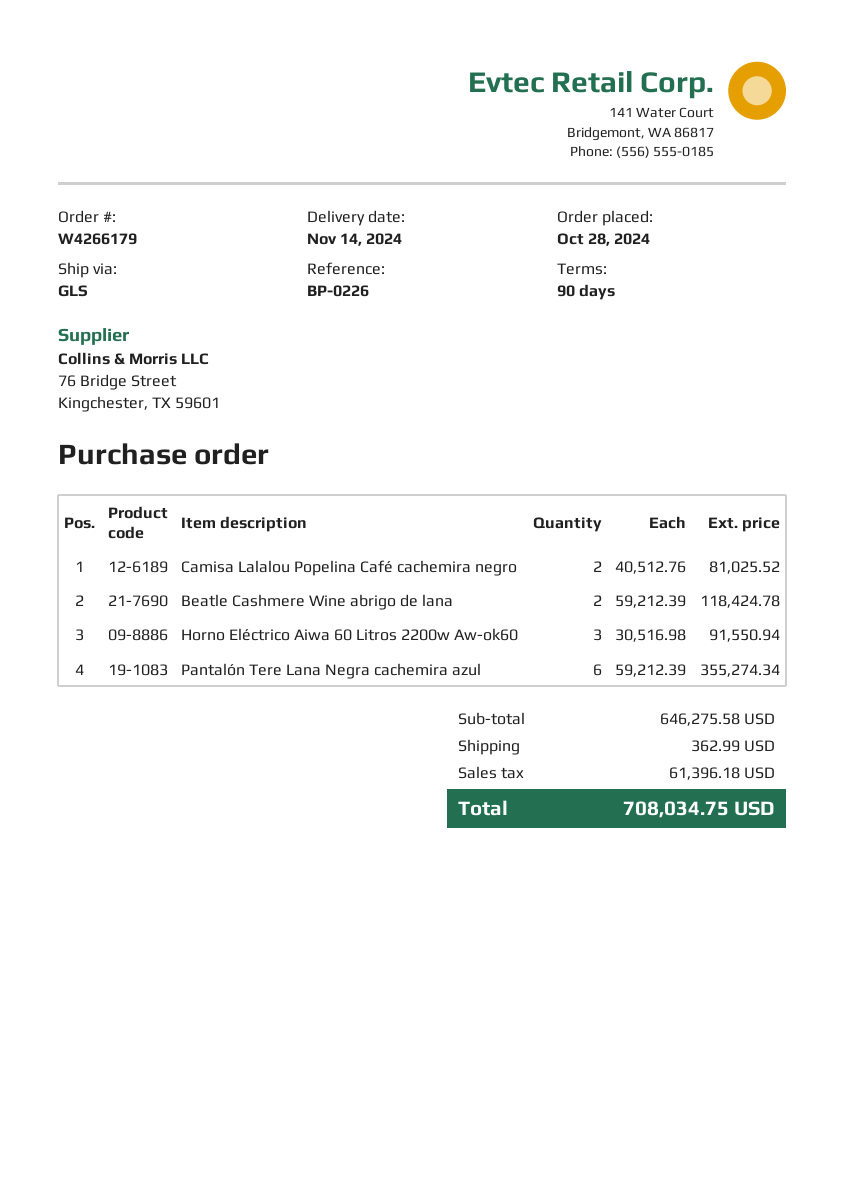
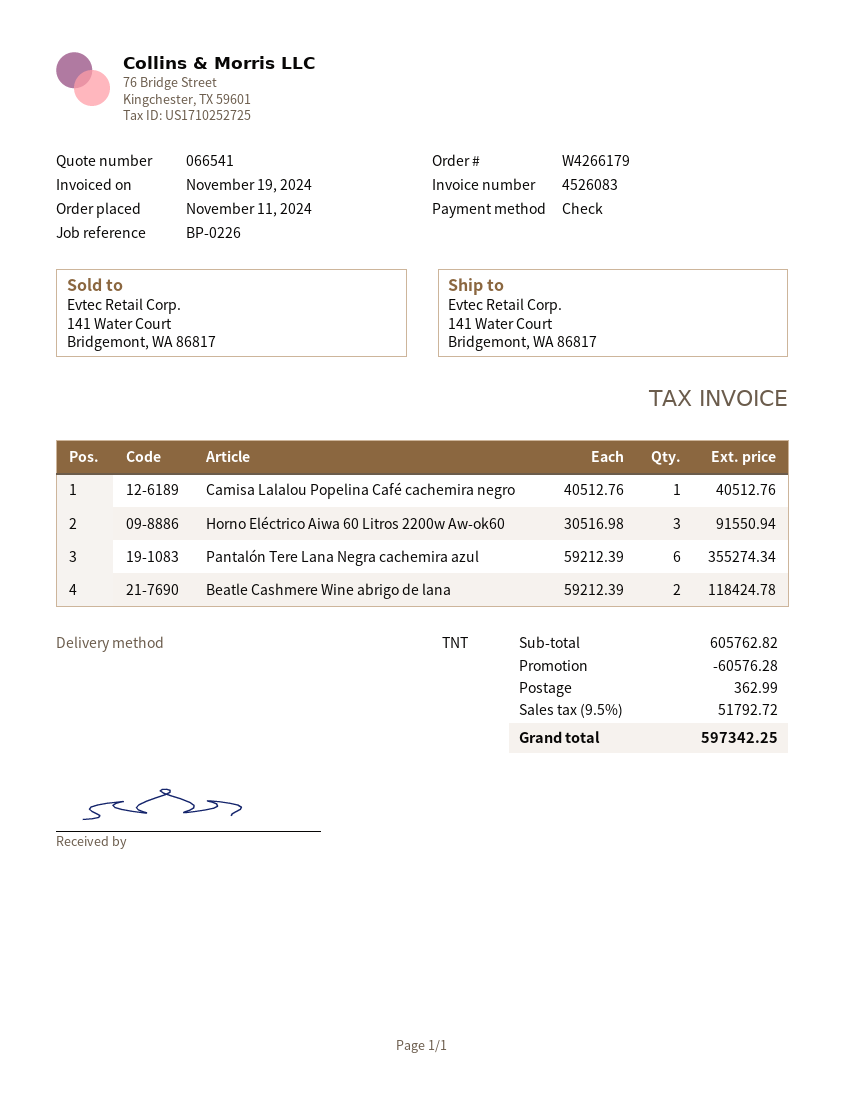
order date: 2024-10-28 -> 2024-11-11
shipping method: GLS -> TNT
Camisa Lalalou Popelina Café cachemira negro: 2 x 40512.76 = 81025.52 -> 1 x 40512.76 = 40512.76
subtotal: 646275.58 -> 605762.82
discount: none -> 60576.28
tax: 61396.18 -> 51792.72
total: 708034.75 -> 597342.25

